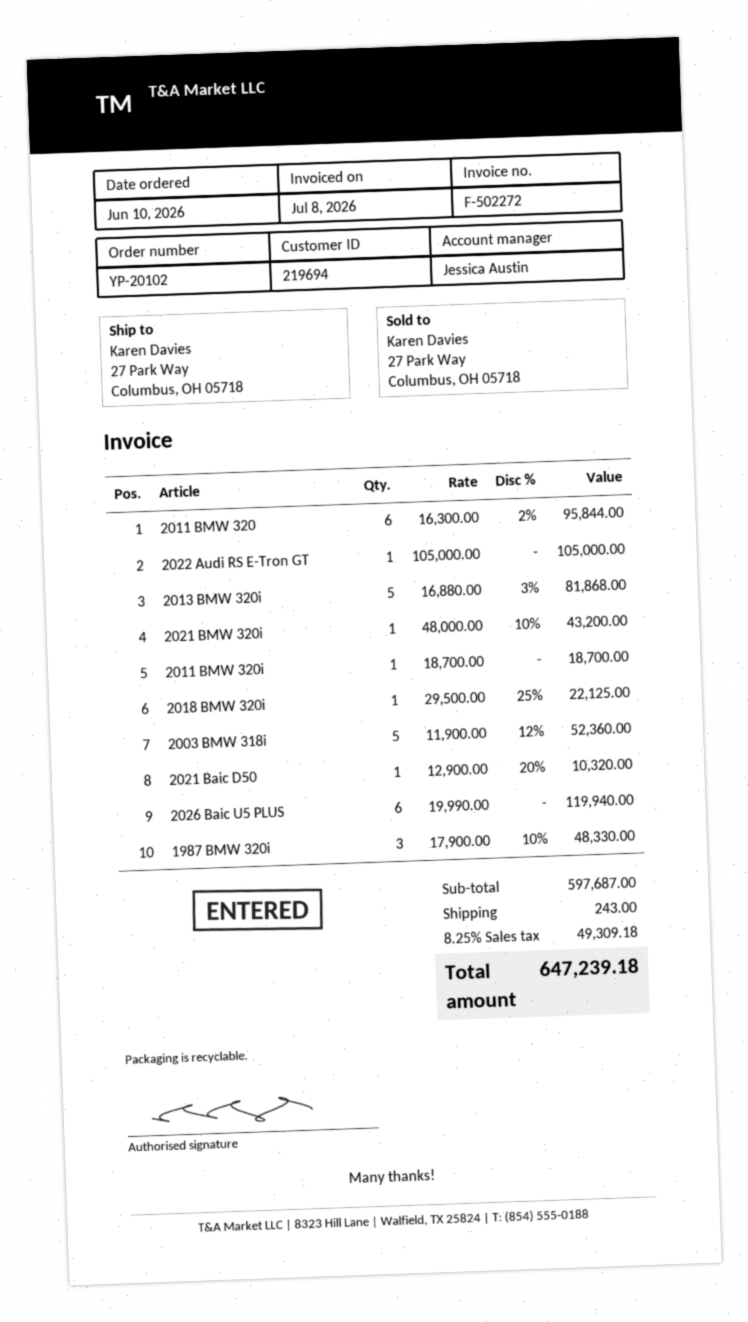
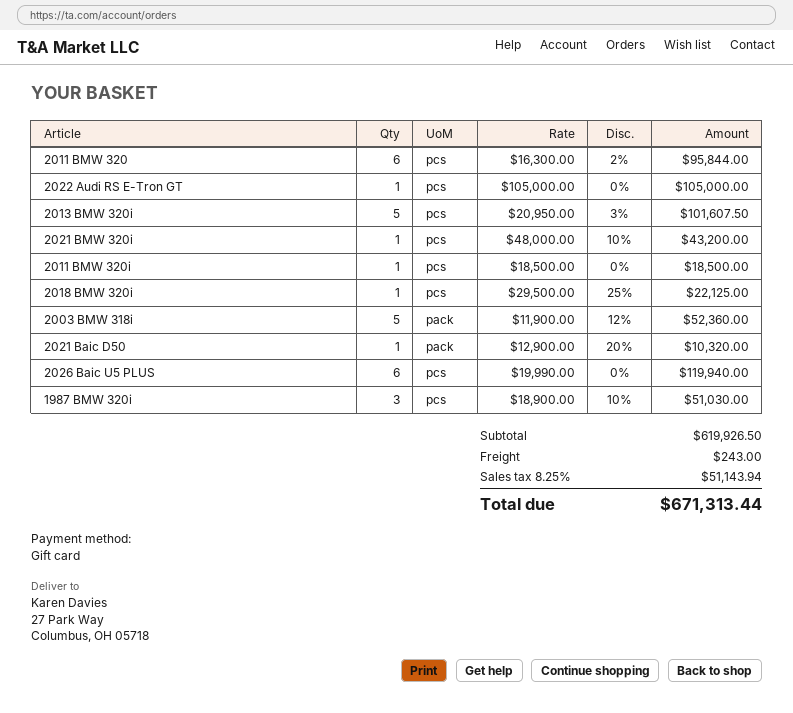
2013 BMW 320i: 5 x 16880.00 - 3% = 81868.00 -> 5 x 20950.00 - 3% = 101607.50
2011 BMW 320i: 1 x 18700.00 = 18700.00 -> 1 x 18500.00 = 18500.00
1987 BMW 320i: 3 x 17900.00 - 10% = 48330.00 -> 3 x 18900.00 - 10% = 51030.00
subtotal: 597687.00 -> 619926.50
tax: 8.25% = 49309.18 -> 8.25% = 51143.94
total: 647239.18 -> 671313.44

